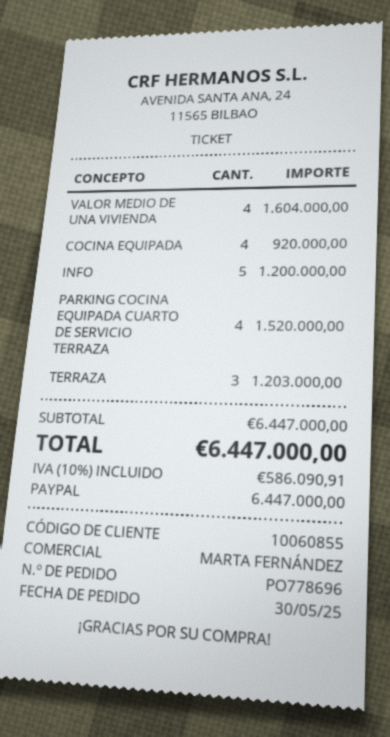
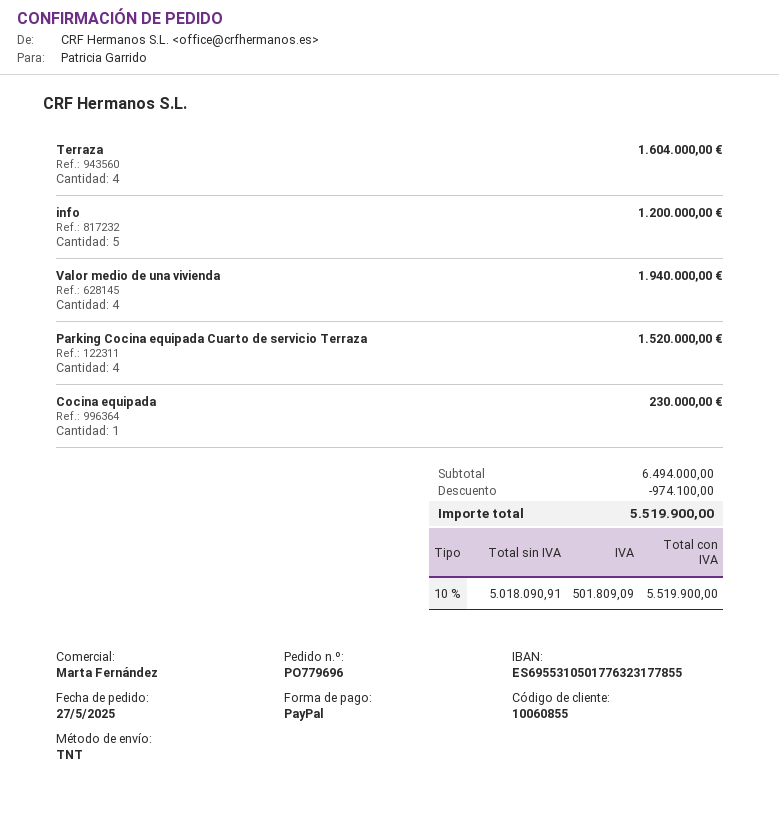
order number: PO778696 -> PO779696
order date: 2025-05-30 -> 2025-05-27
VALOR MEDIO DE UNA VIVIENDA: 4 for 1604000.00 -> 4 for 1940000.00
COCINA EQUIPADA: 4 for 920000.00 -> 1 for 230000.00
TERRAZA: 3 for 1203000.00 -> 4 for 1604000.00
subtotal: 6447000.00 -> 6494000.00
discount: none -> 974100.00
tax: 10% = 586090.91 -> 10% = 501809.09
total: 6447000.00 -> 5519900.00

